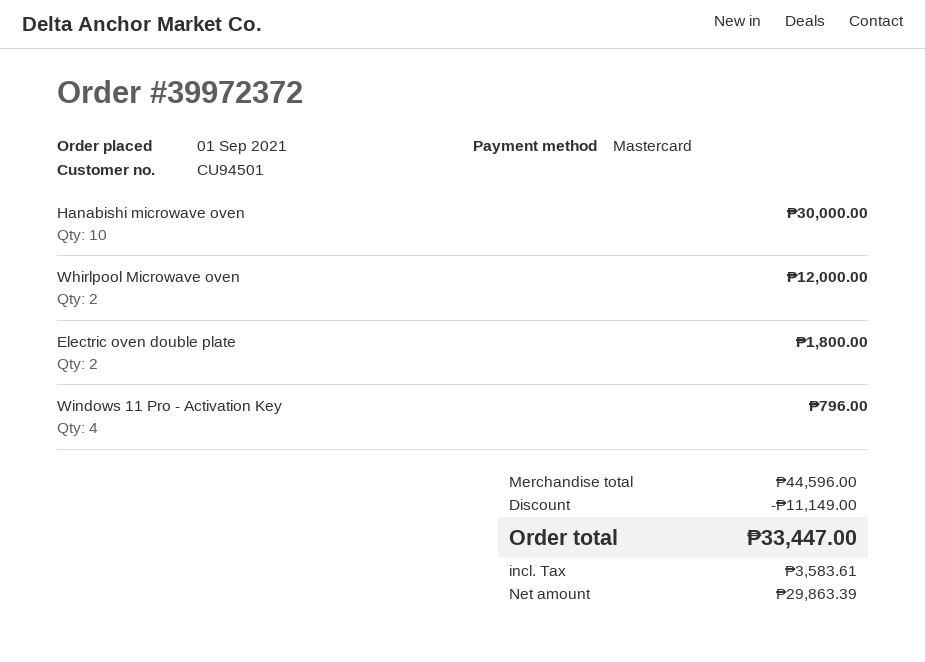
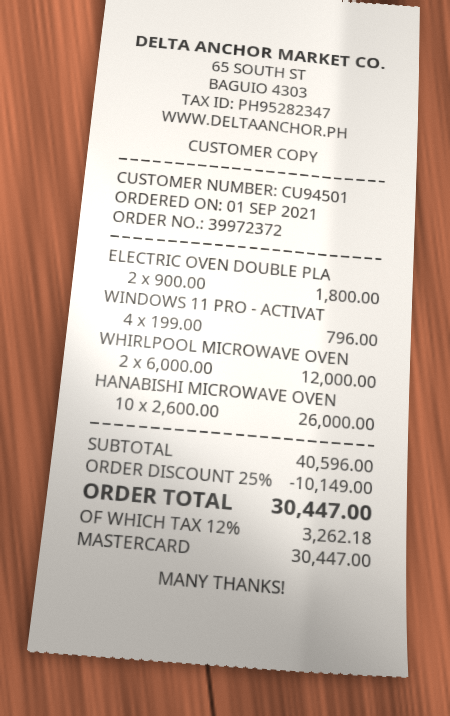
Hanabishi microwave oven: 10 for 30000.00 -> 10 for 26000.00
subtotal: 44596.00 -> 40596.00
discount: 11149.00 -> 10149.00
tax: 3583.61 -> 3262.18
total: 33447.00 -> 30447.00

